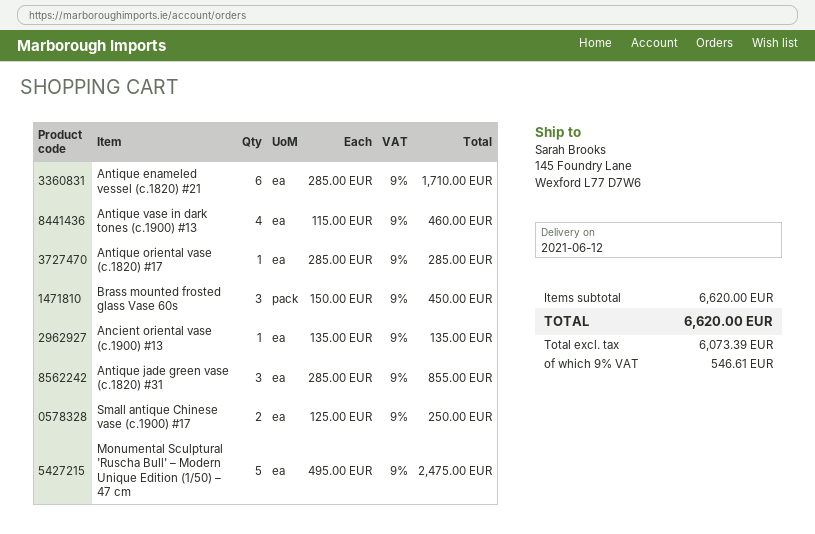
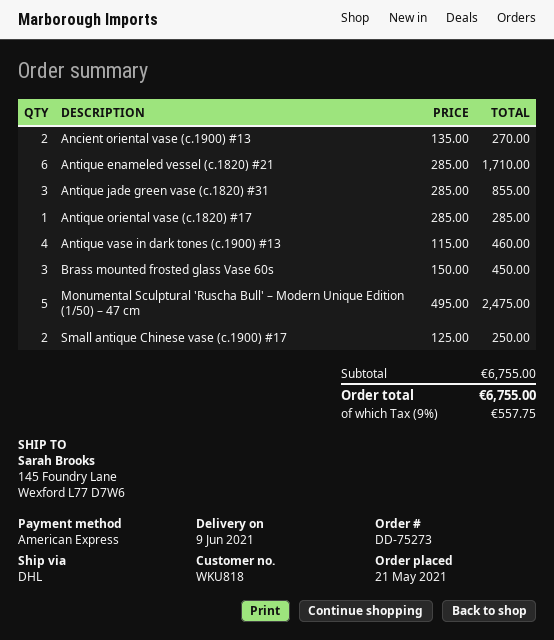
delivery date: 2021-06-12 -> 2021-06-09
Ancient oriental vase (c.1900) #13: 1 x 135.00 = 135.00 -> 2 x 135.00 = 270.00
subtotal: 6620.00 -> 6755.00
tax: 9% = 546.61 -> 9% = 557.75
total: 6620.00 -> 6755.00

